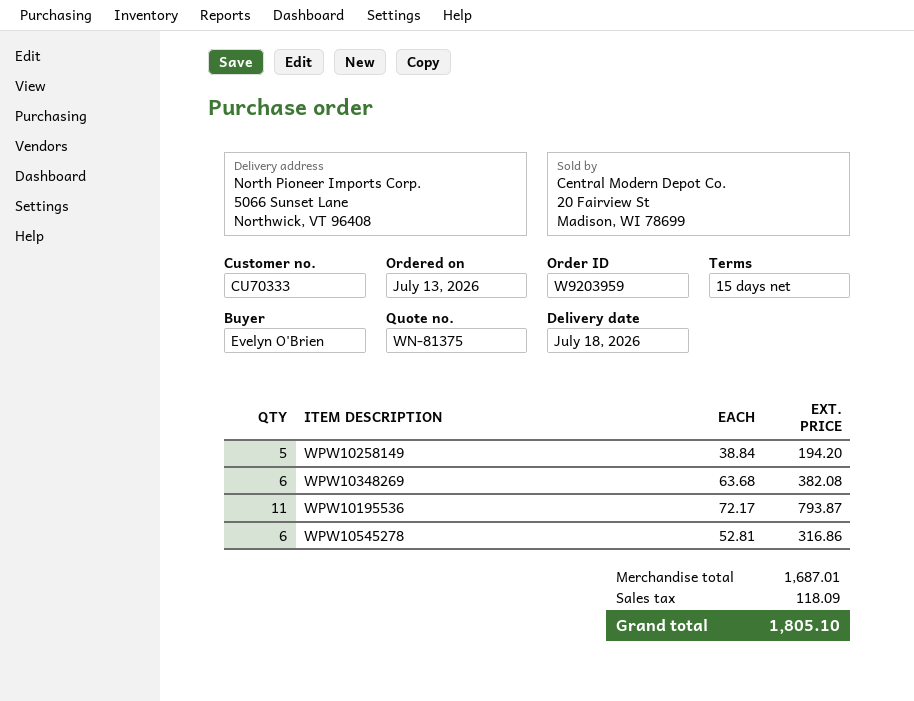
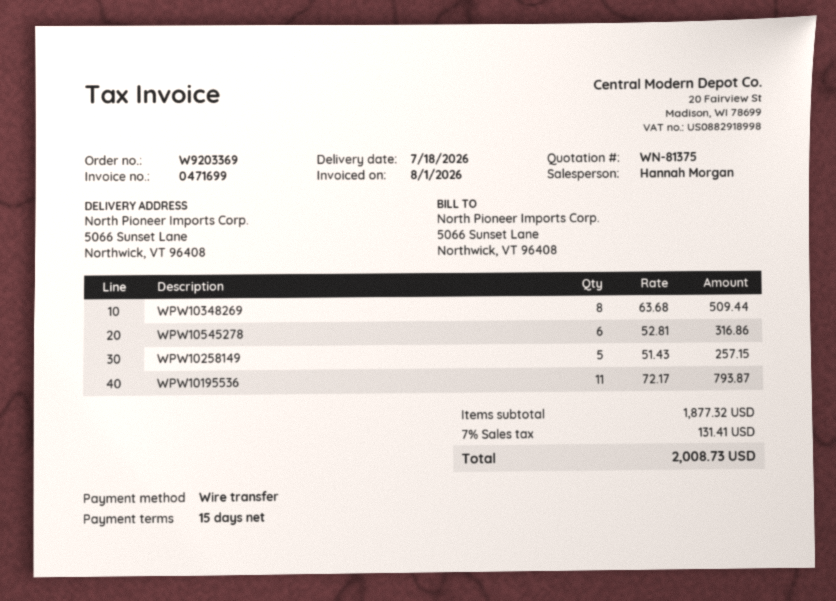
order number: W9203959 -> W9203369
WPW10258149: 5 x 38.84 = 194.20 -> 5 x 51.43 = 257.15
WPW10348269: 6 x 63.68 = 382.08 -> 8 x 63.68 = 509.44
subtotal: 1687.01 -> 1877.32
tax: 118.09 -> 131.41
total: 1805.10 -> 2008.73

